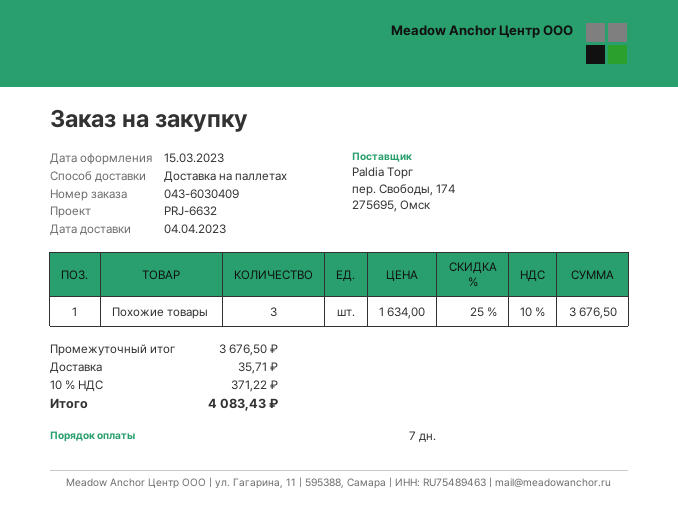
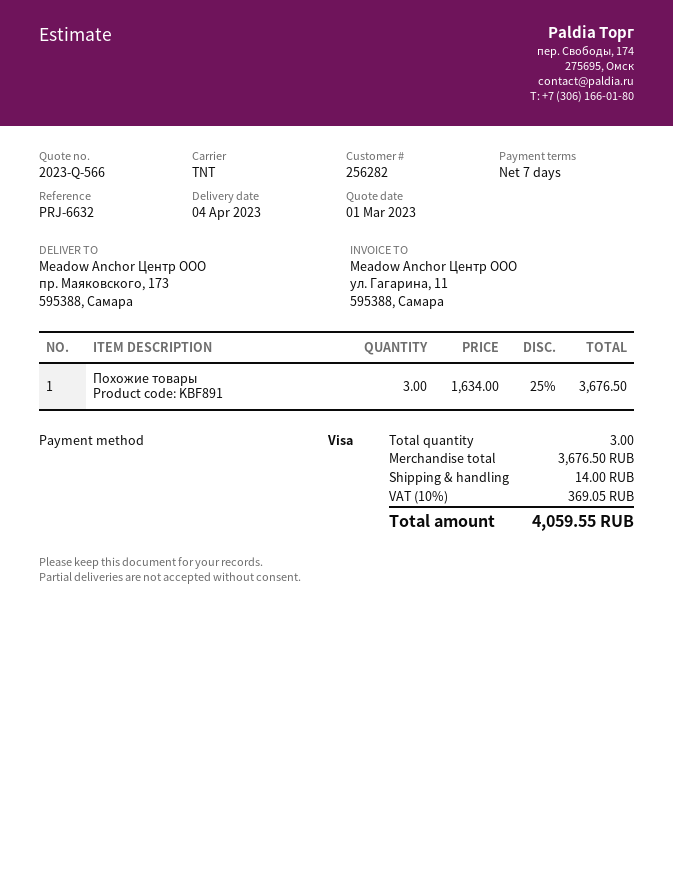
shipping method: pallet freight -> TNT
shipping: 35.71 -> 14.00
tax: 10% = 371.22 -> 10% = 369.05
total: 4083.43 -> 4059.55

